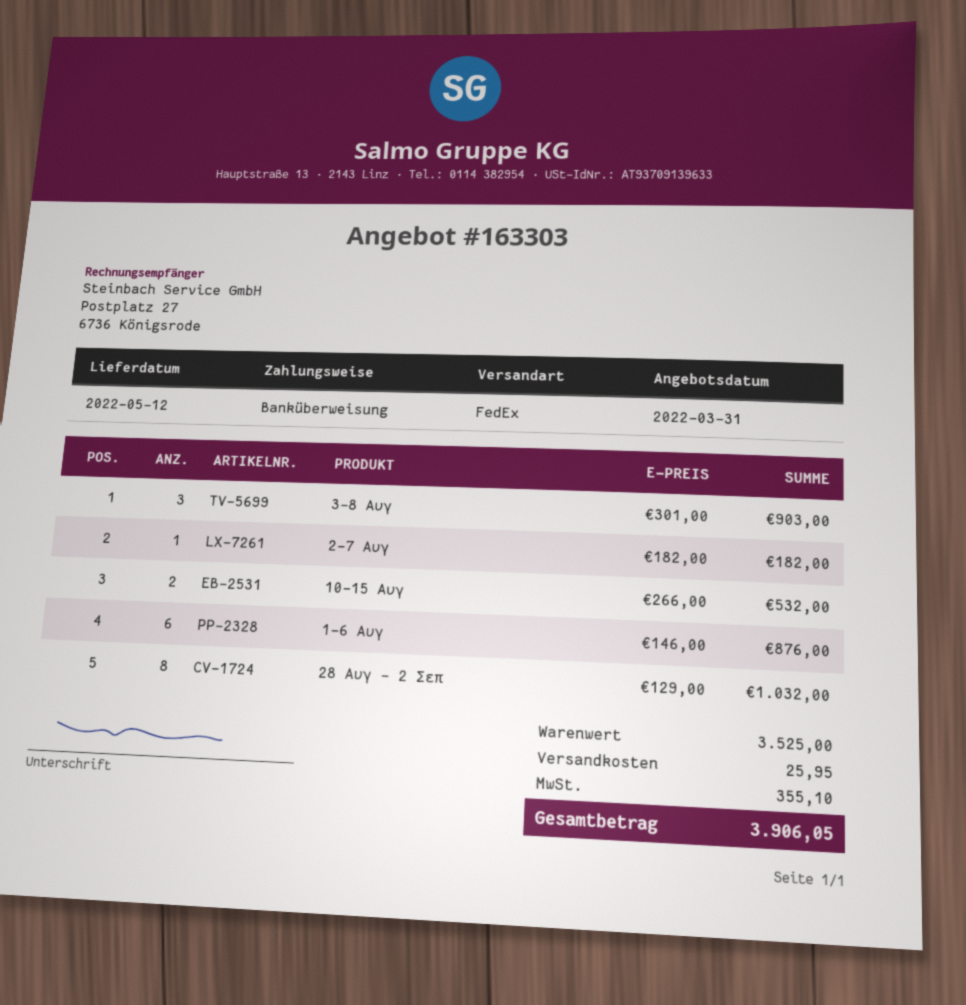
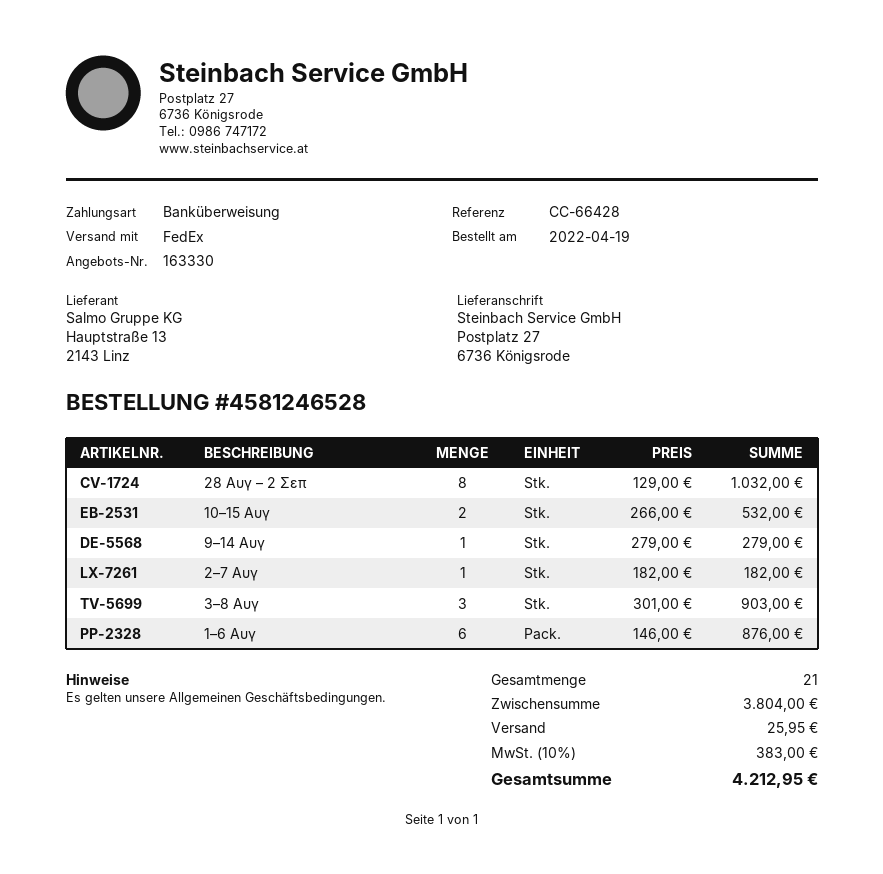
quote number: 163303 -> 163330
9–14 Αυγ: none -> 1 x 279.00 = 279.00
subtotal: 3525.00 -> 3804.00
tax: 355.10 -> 383.00
total: 3906.05 -> 4212.95

